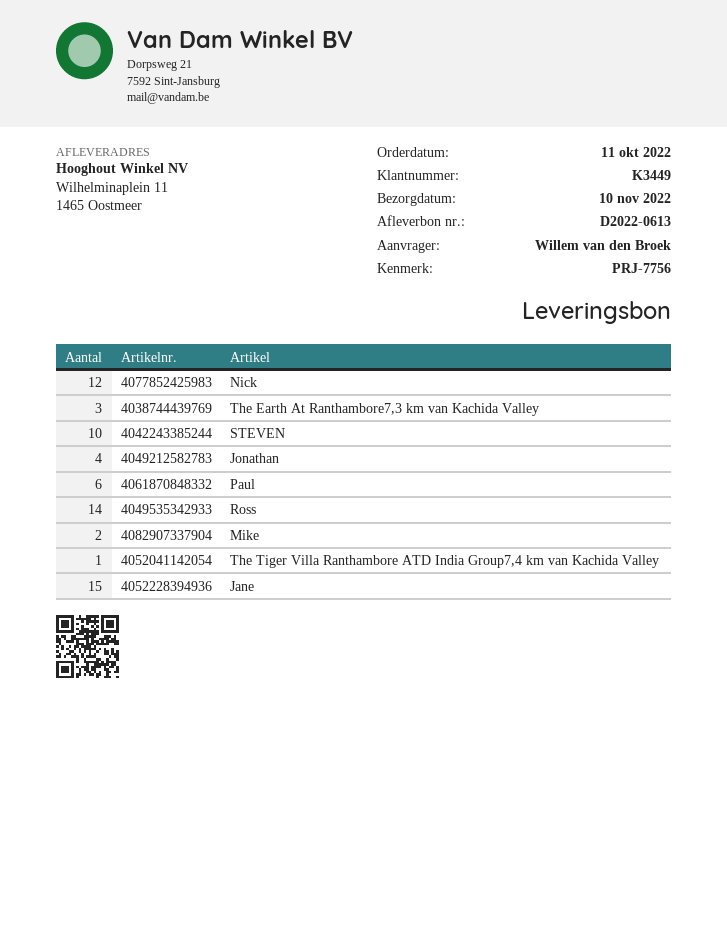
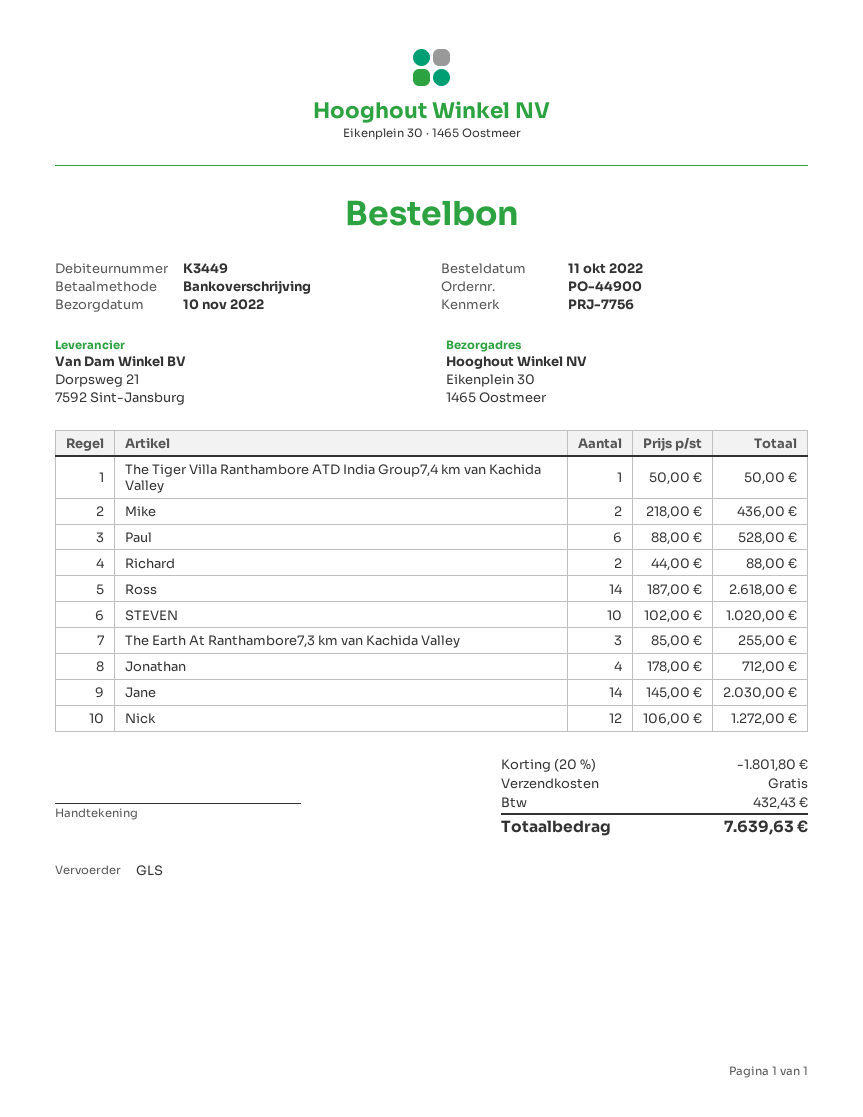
ship to: Wilhelminaplein 11, 1465 Oostmeer -> Eikenplein 30, 1465 Oostmeer
Jane: 15 -> 14
Richard: none -> 2

